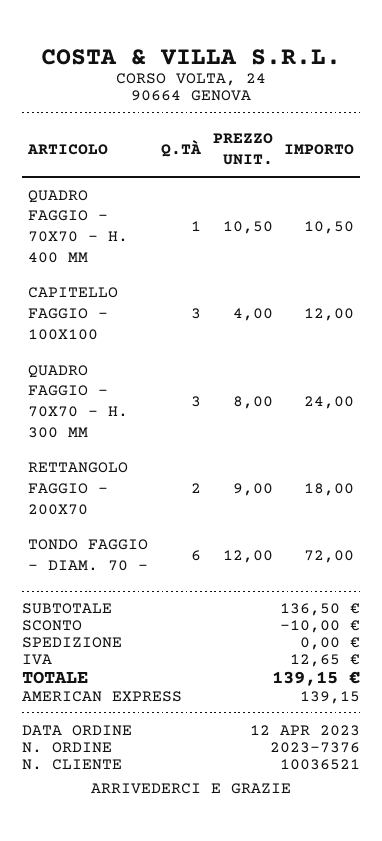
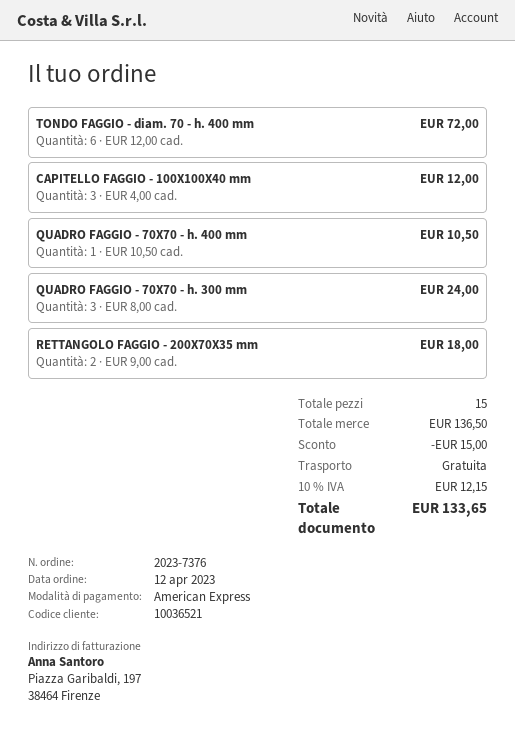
discount: 10.00 -> 15.00
tax: 12.65 -> 12.15
total: 139.15 -> 133.65

